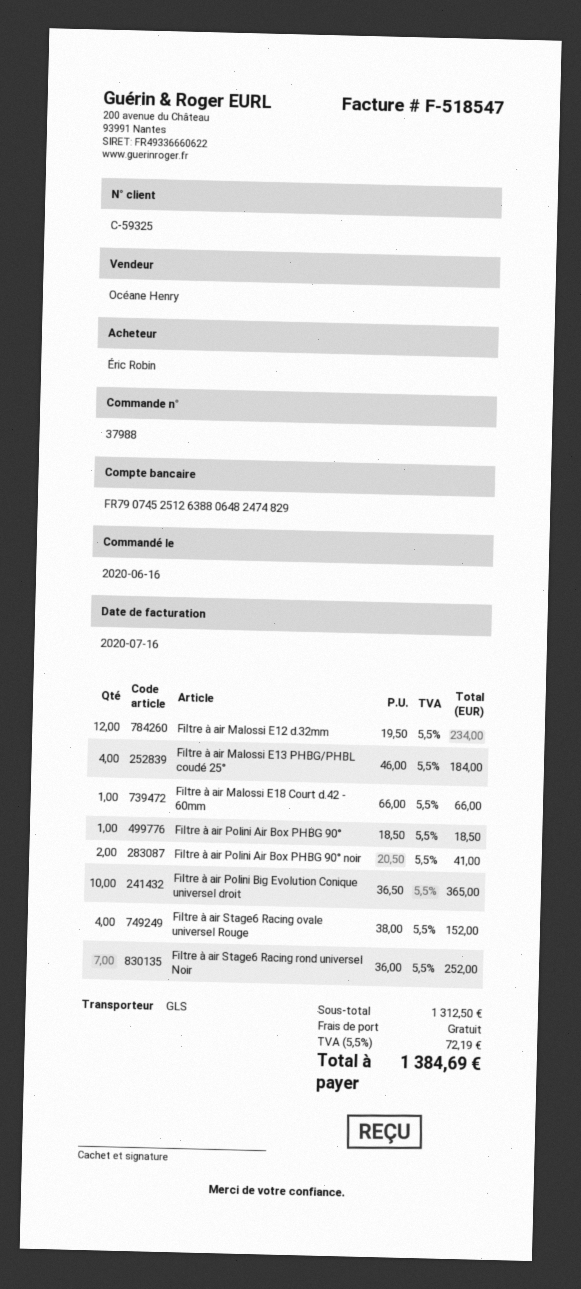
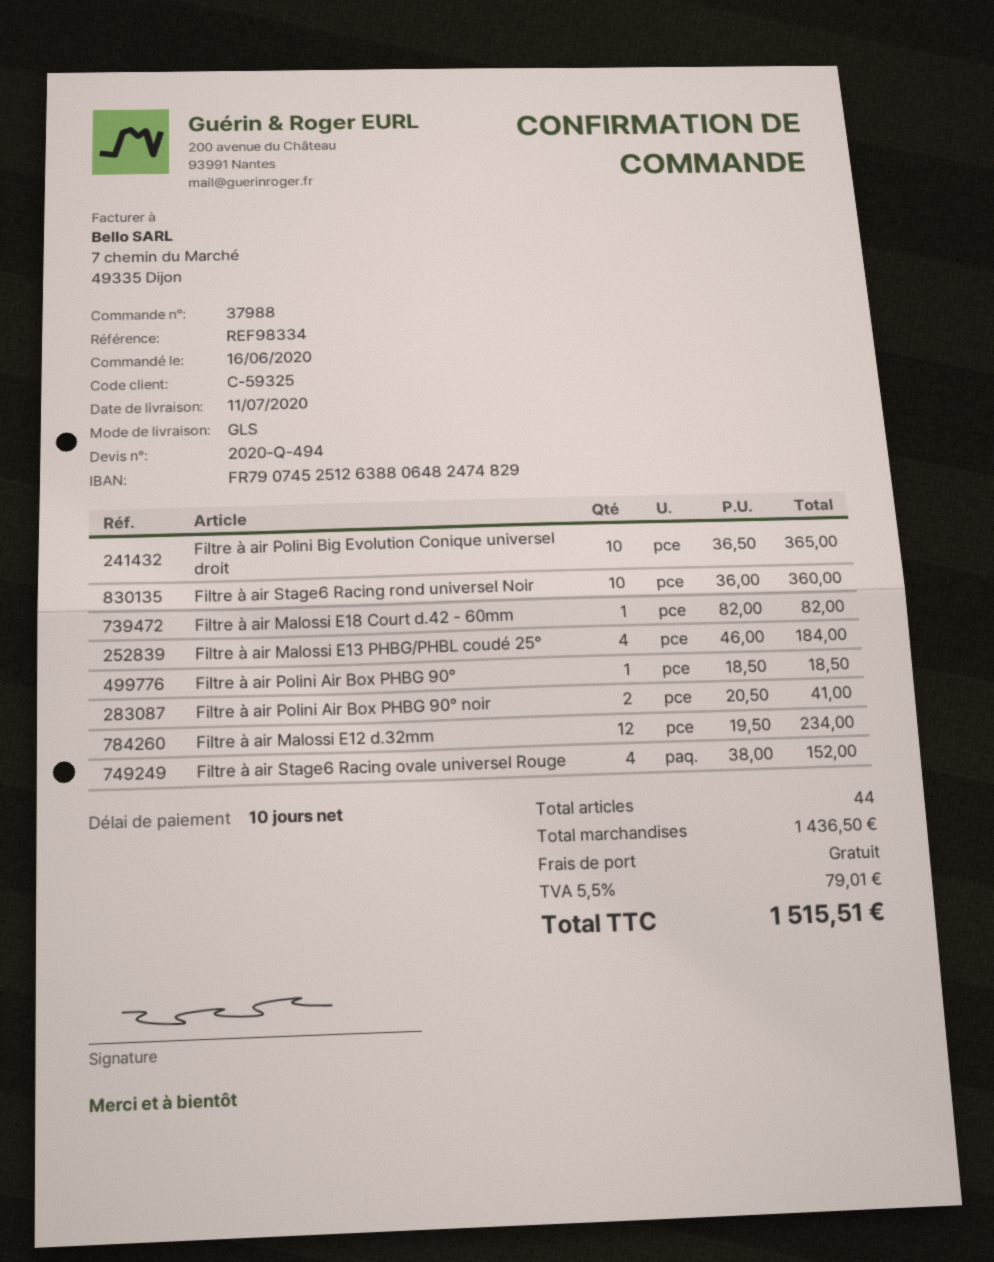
Filtre à air Malossi E18 Court d.42 - 60mm: 1 x 66.00 = 66.00 -> 1 x 82.00 = 82.00
Filtre à air Stage6 Racing rond universel Noir: 7 x 36.00 = 252.00 -> 10 x 36.00 = 360.00
subtotal: 1312.50 -> 1436.50
tax: 5.5% = 72.19 -> 5.5% = 79.01
total: 1384.69 -> 1515.51

